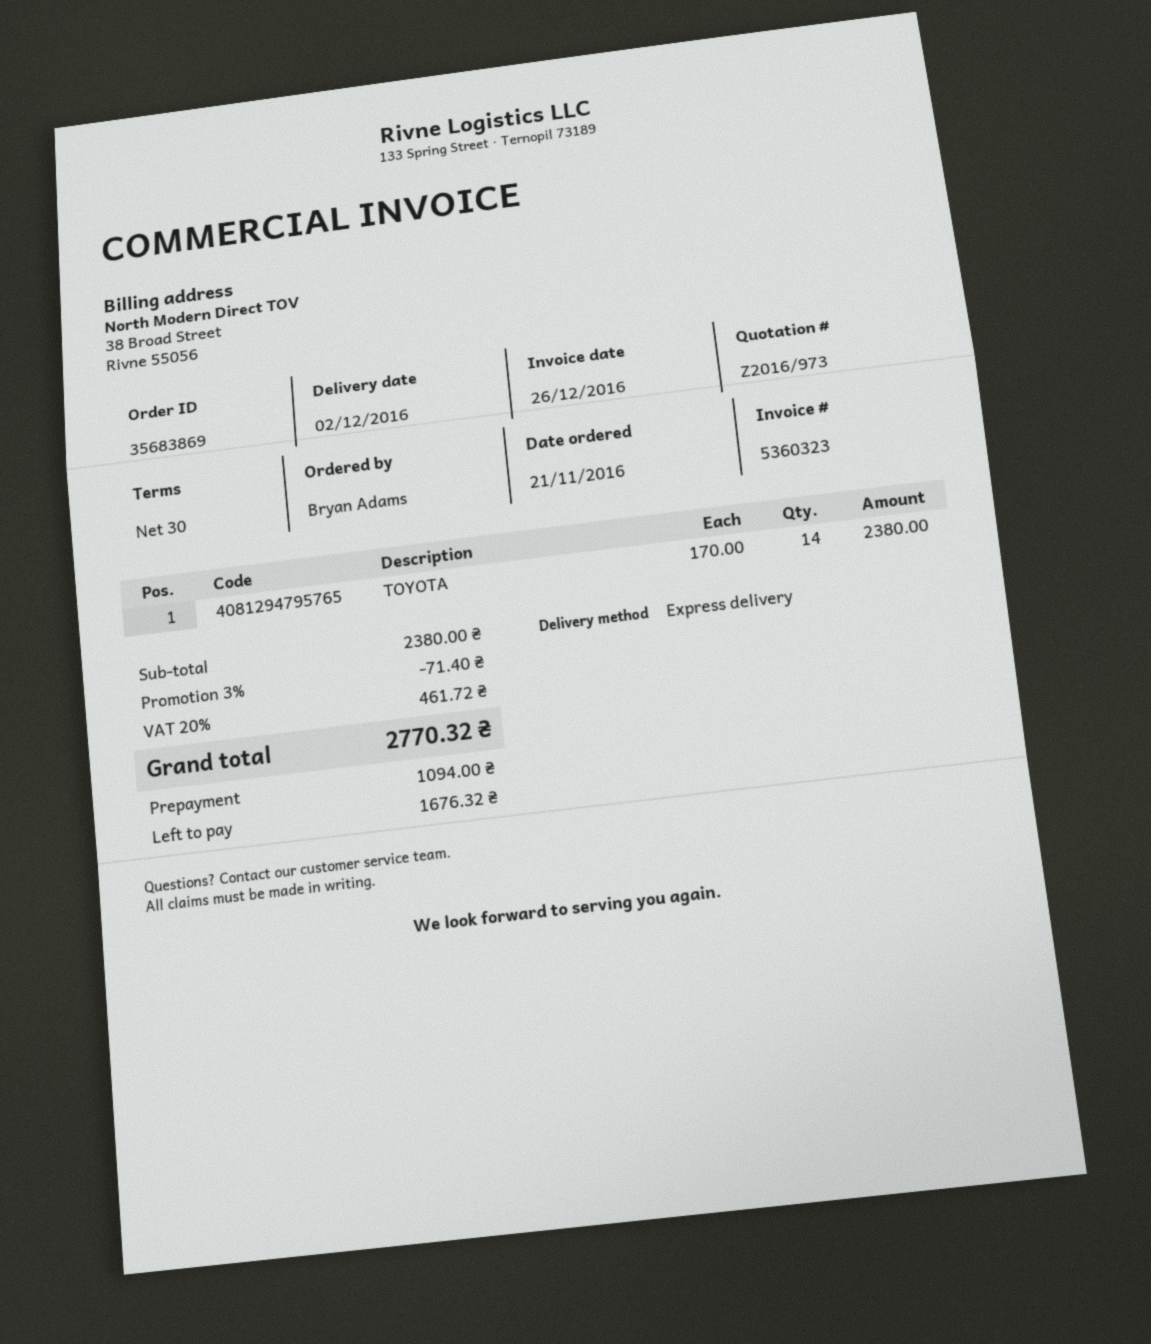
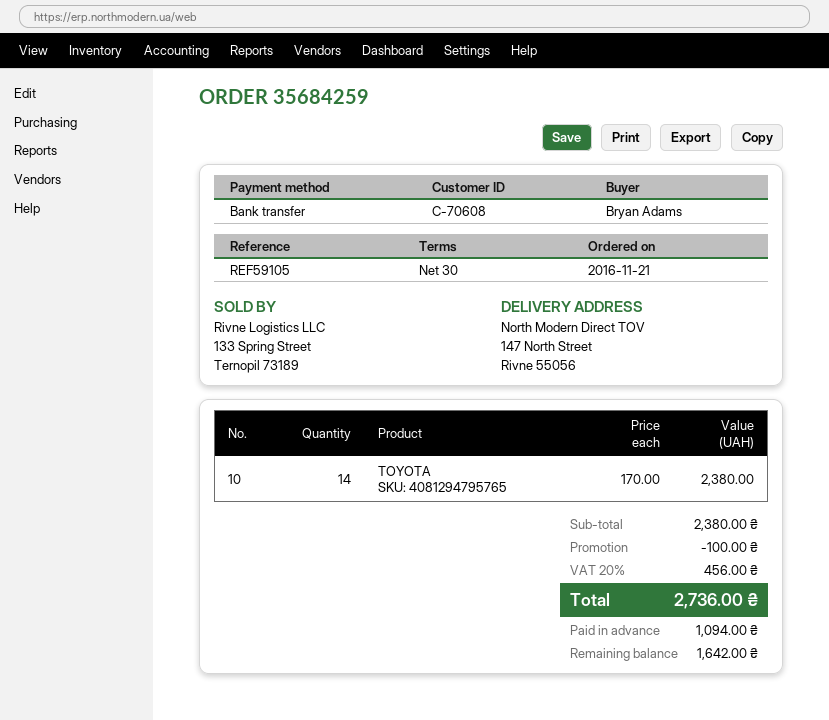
order number: 35683869 -> 35684259
discount: 71.40 -> 100.00
tax: 20% = 461.72 -> 20% = 456.00
total: 2770.32 -> 2736.00
balance: 1676.32 -> 1642.00

